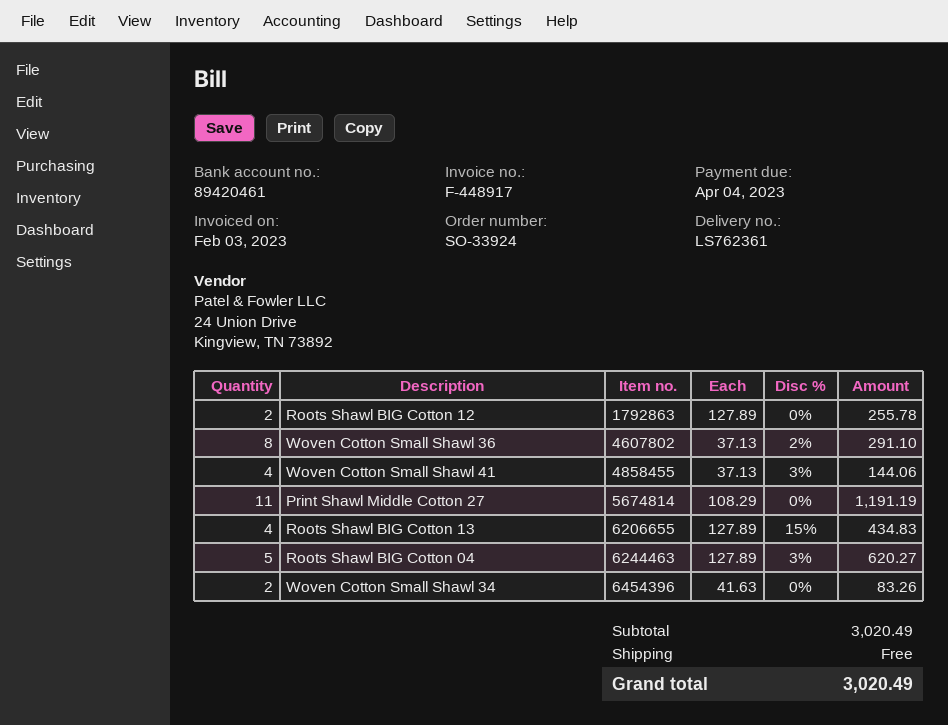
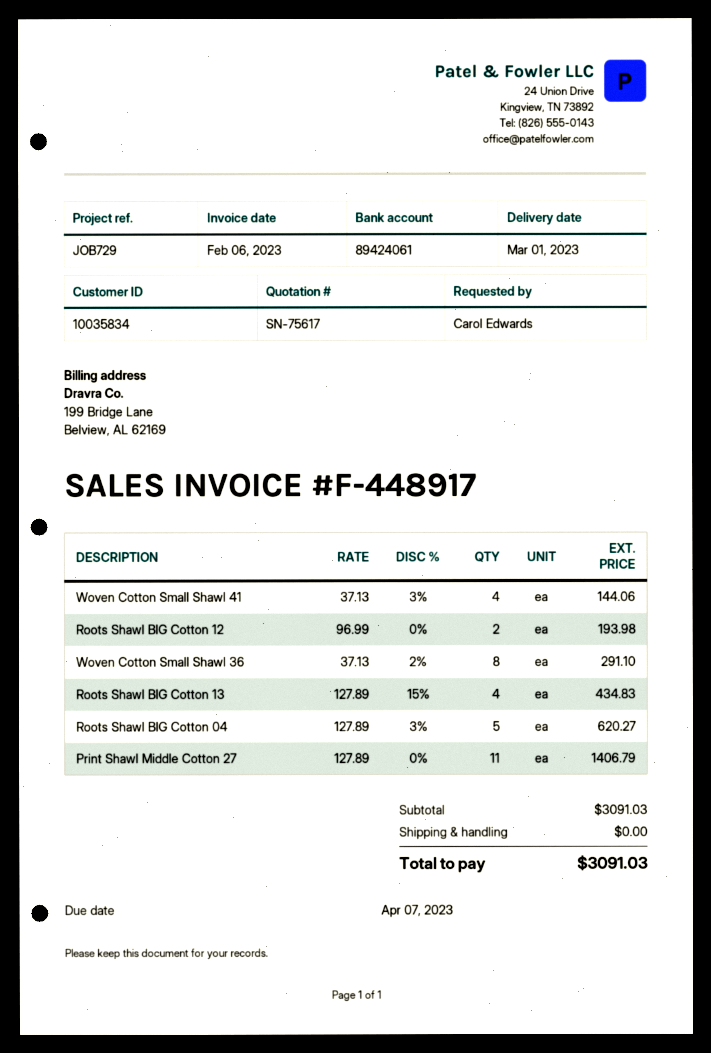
invoice date: 2023-02-03 -> 2023-02-06
due date: 2023-04-04 -> 2023-04-07
bank account: 89420461 -> 89424061
Roots Shawl BIG Cotton 12: 2 x 127.89 = 255.78 -> 2 x 96.99 = 193.98
Print Shawl Middle Cotton 27: 11 x 108.29 = 1191.19 -> 11 x 127.89 = 1406.79
Woven Cotton Small Shawl 34: 2 x 41.63 = 83.26 -> none
subtotal: 3020.49 -> 3091.03
total: 3020.49 -> 3091.03

